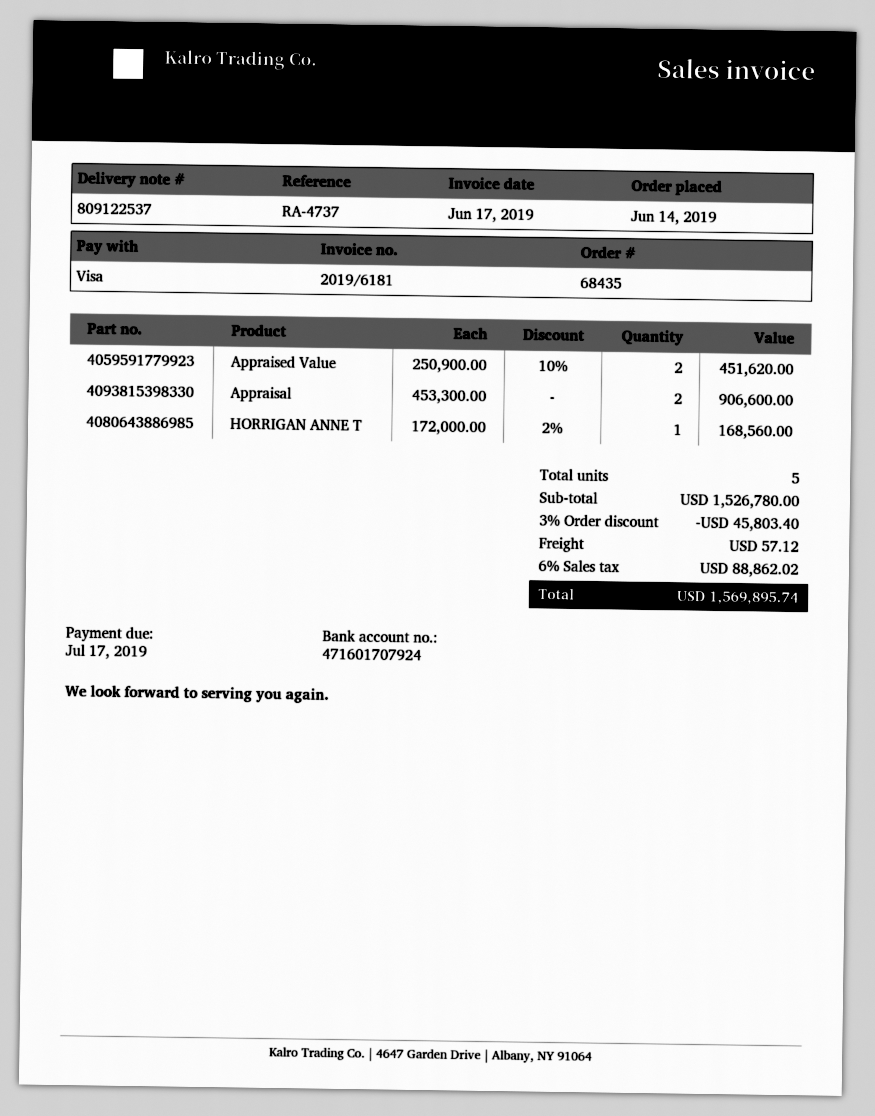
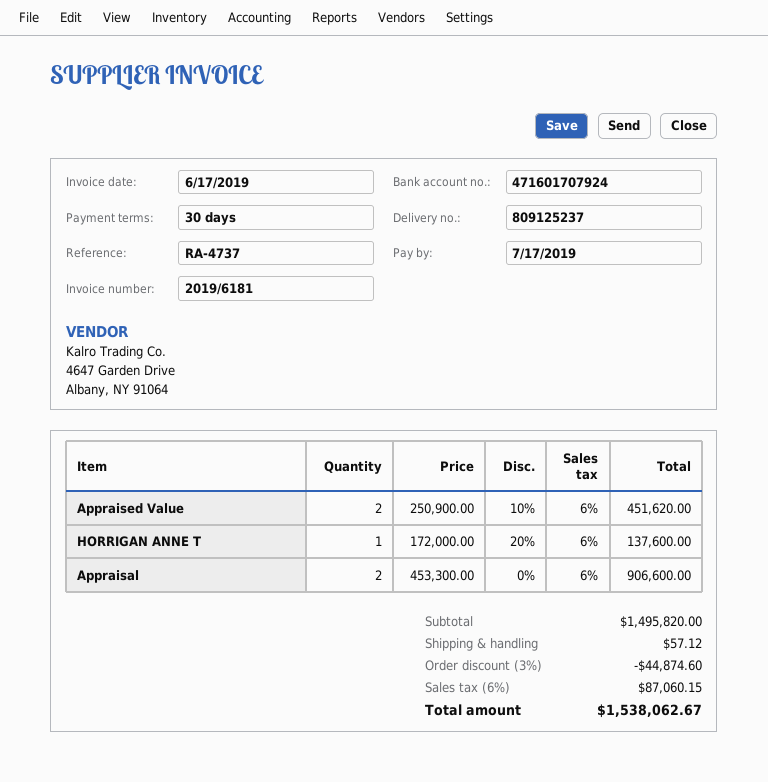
delivery note number: 809122537 -> 809125237
HORRIGAN ANNE T: 1 x 172000.00 - 2% = 168560.00 -> 1 x 172000.00 - 20% = 137600.00
subtotal: 1526780.00 -> 1495820.00
discount: 3% = 45803.40 -> 3% = 44874.60
tax: 6% = 88862.02 -> 6% = 87060.15
total: 1569895.74 -> 1538062.67

